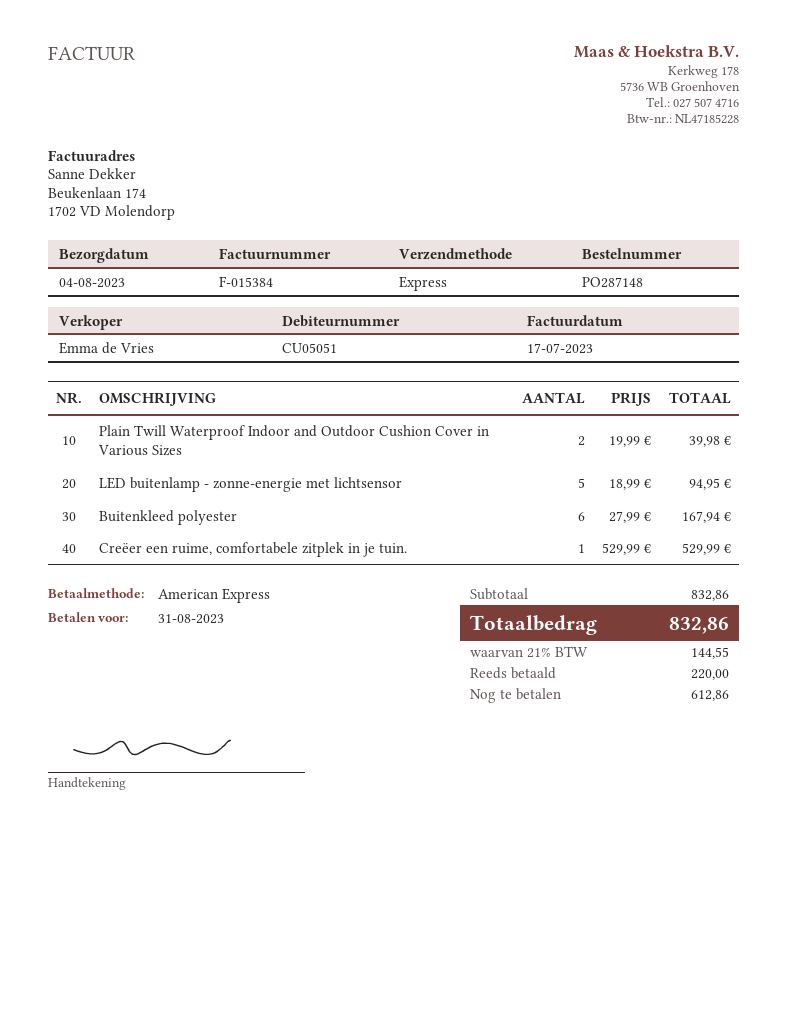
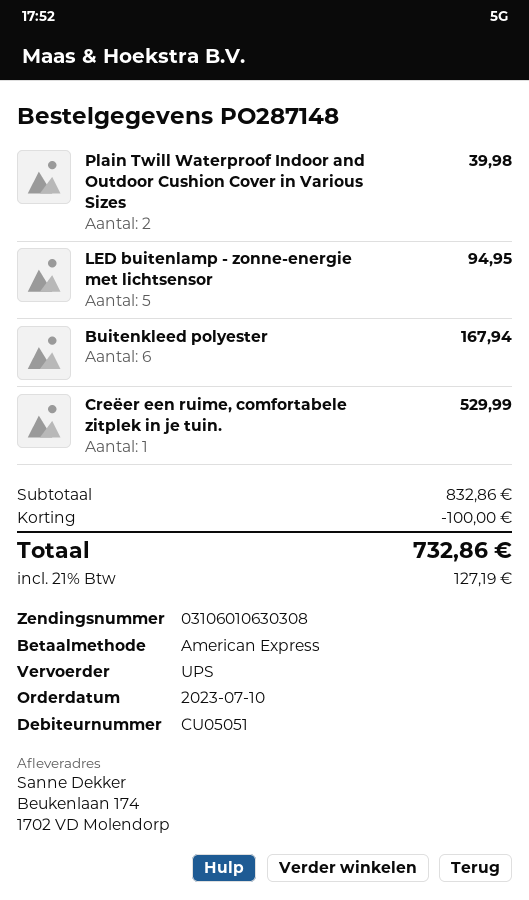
shipping method: express -> UPS
discount: none -> 100.00
tax: 21% = 144.55 -> 21% = 127.19
total: 832.86 -> 732.86

